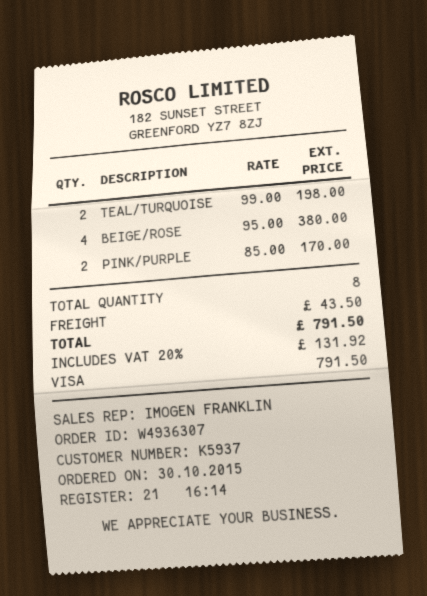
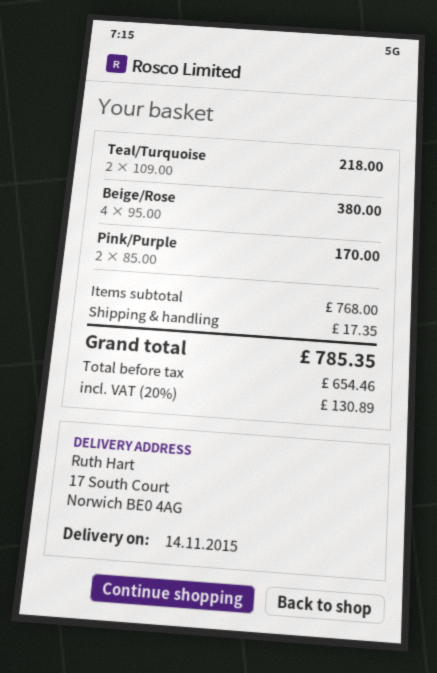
TEAL/TURQUOISE: 2 x 99.00 = 198.00 -> 2 x 109.00 = 218.00
shipping: 43.50 -> 17.35
tax: 20% = 131.92 -> 20% = 130.89
total: 791.50 -> 785.35

